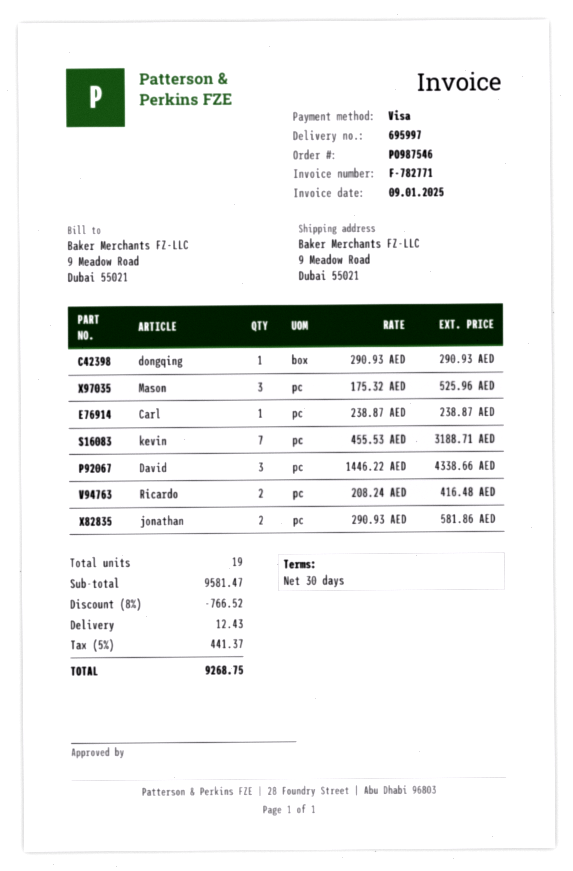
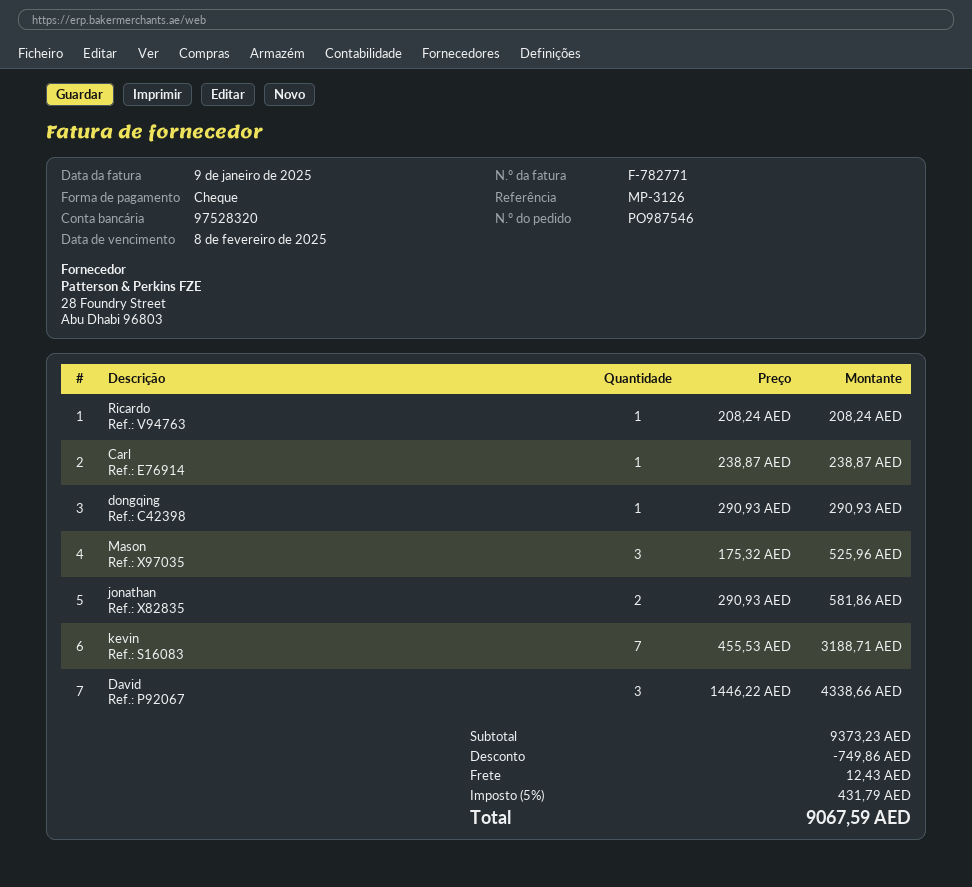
payment method: Visa -> cheque
Ricardo: 2 x 208.24 = 416.48 -> 1 x 208.24 = 208.24
subtotal: 9581.47 -> 9373.23
discount: 766.52 -> 749.86
tax: 5% = 441.37 -> 5% = 431.79
total: 9268.75 -> 9067.59

